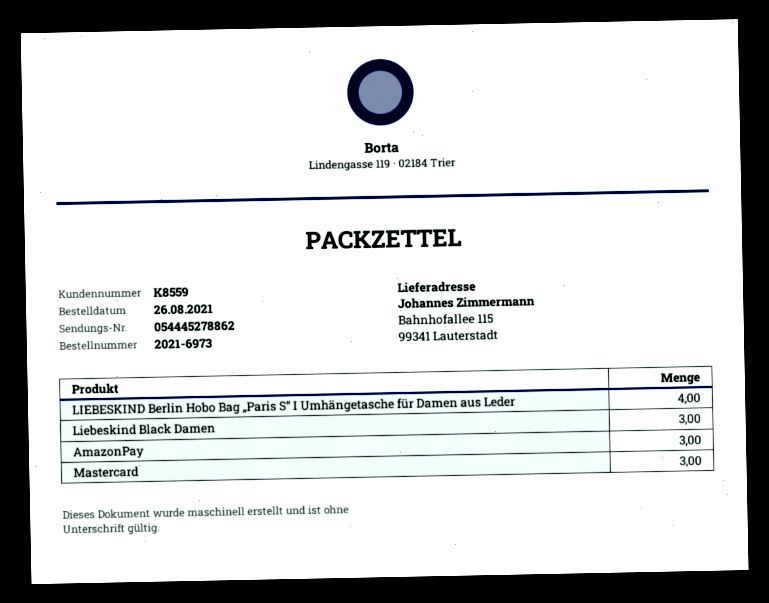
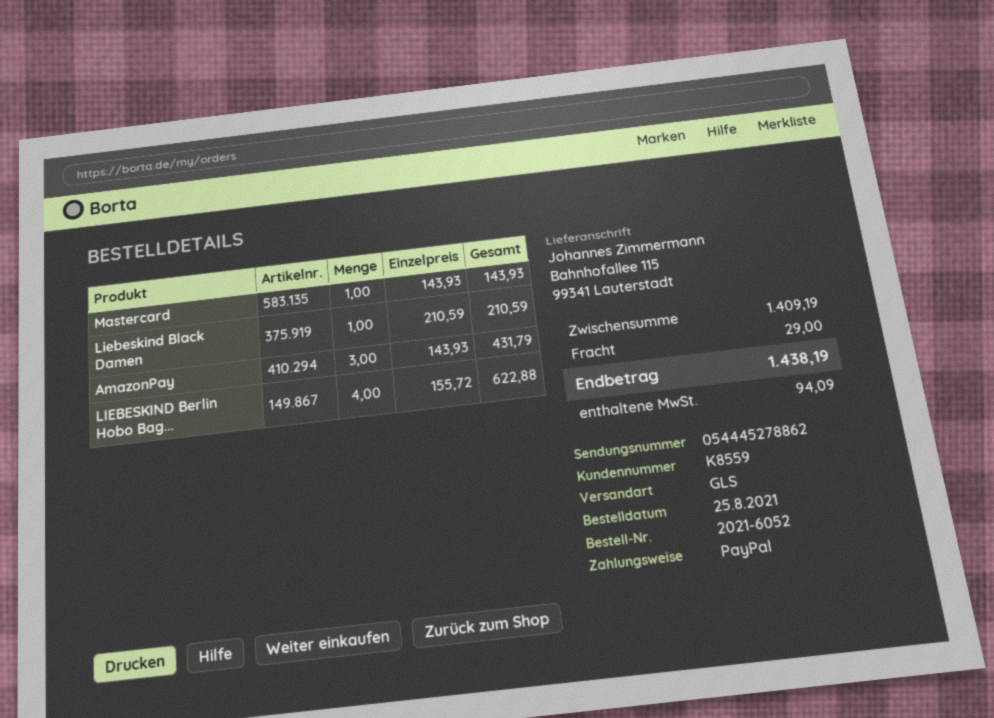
order number: 2021-6973 -> 2021-6052
order date: 2021-08-26 -> 2021-08-25
Liebeskind Black Damen: 3 -> 1
Mastercard: 3 -> 1

